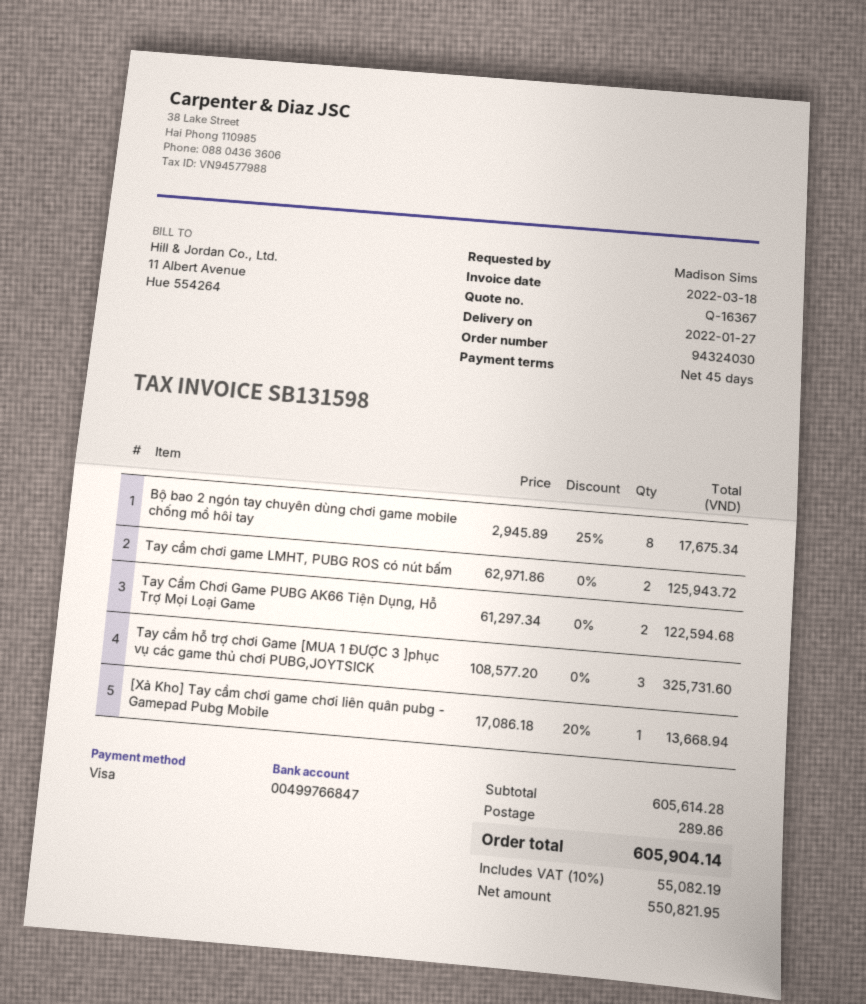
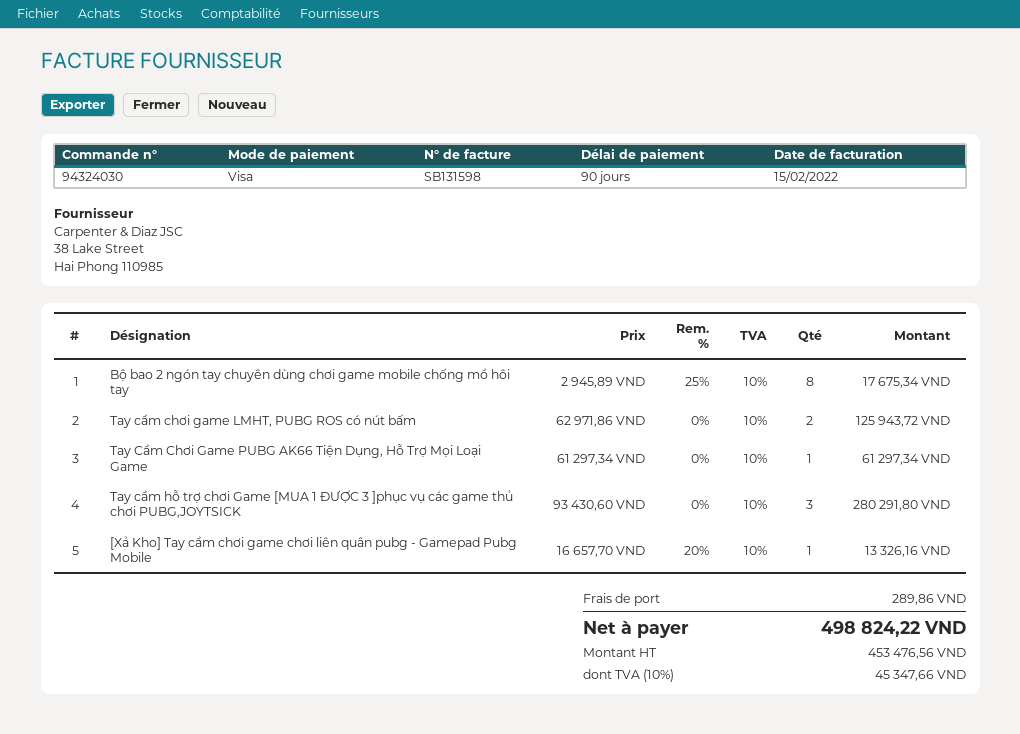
invoice date: 2022-03-18 -> 2022-02-15
payment terms: 45 days -> 90 days
Tay Cầm Chơi Game PUBG AK66 Tiện Dụng, Hỗ Trợ Mọi Loại Game: 2 x 61297.34 = 122594.68 -> 1 x 61297.34 = 61297.34
Tay cầm hỗ trợ chơi Game [MUA 1 ĐƯỢC 3 ]phục vụ các game thủ chơi PUBG,JOYTSICK: 3 x 108577.20 = 325731.60 -> 3 x 93430.60 = 280291.80
[Xả Kho] Tay cầm chơi game chơi liên quân pubg - Gamepad Pubg Mobile: 1 x 17086.18 - 20% = 13668.94 -> 1 x 16657.70 - 20% = 13326.16
net: 550821.95 -> 453476.56
tax: 10% = 55082.19 -> 10% = 45347.66
total: 605904.14 -> 498824.22

